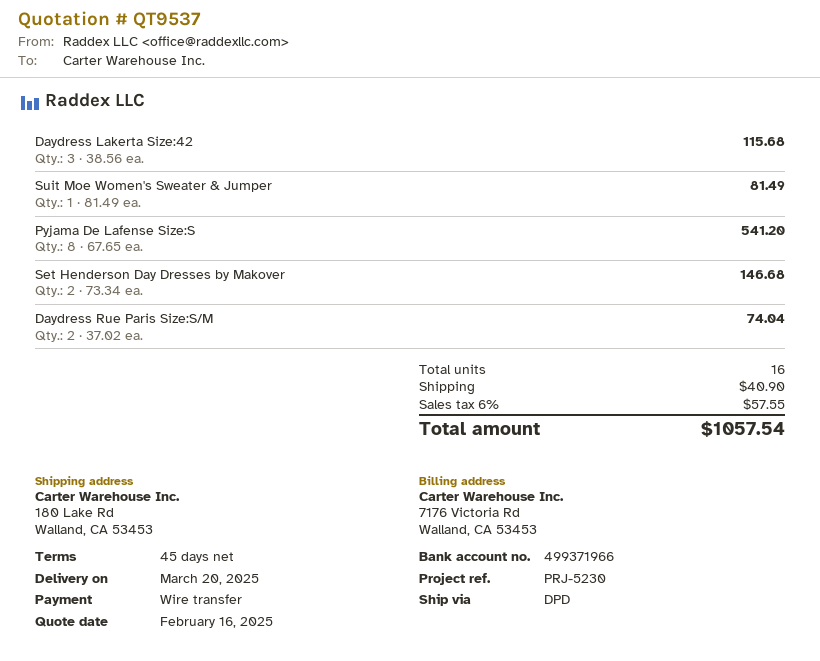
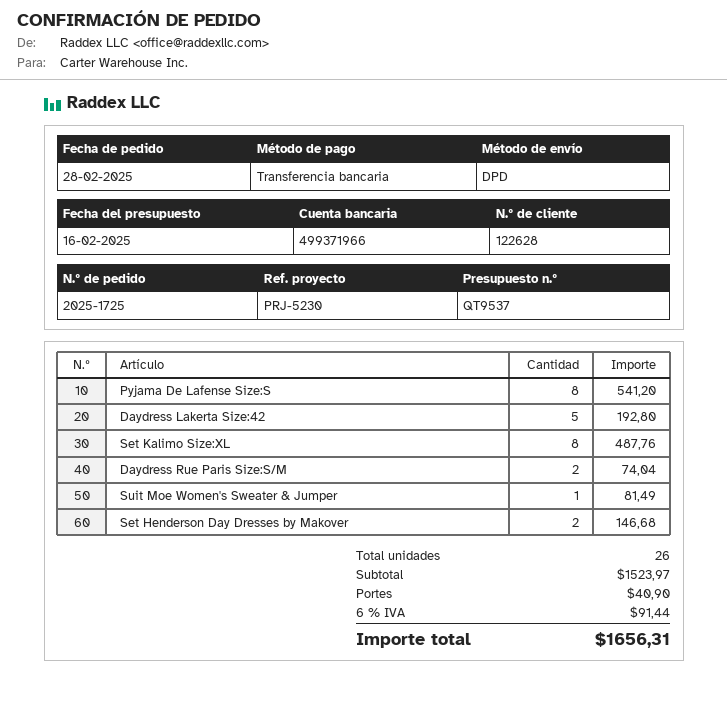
Daydress Lakerta Size:42: 3 for 115.68 -> 5 for 192.80
Set Kalimo Size:XL: none -> 8 for 487.76
total quantity: 16 -> 26
tax: 6% = 57.55 -> 6% = 91.44
total: 1057.54 -> 1656.31

